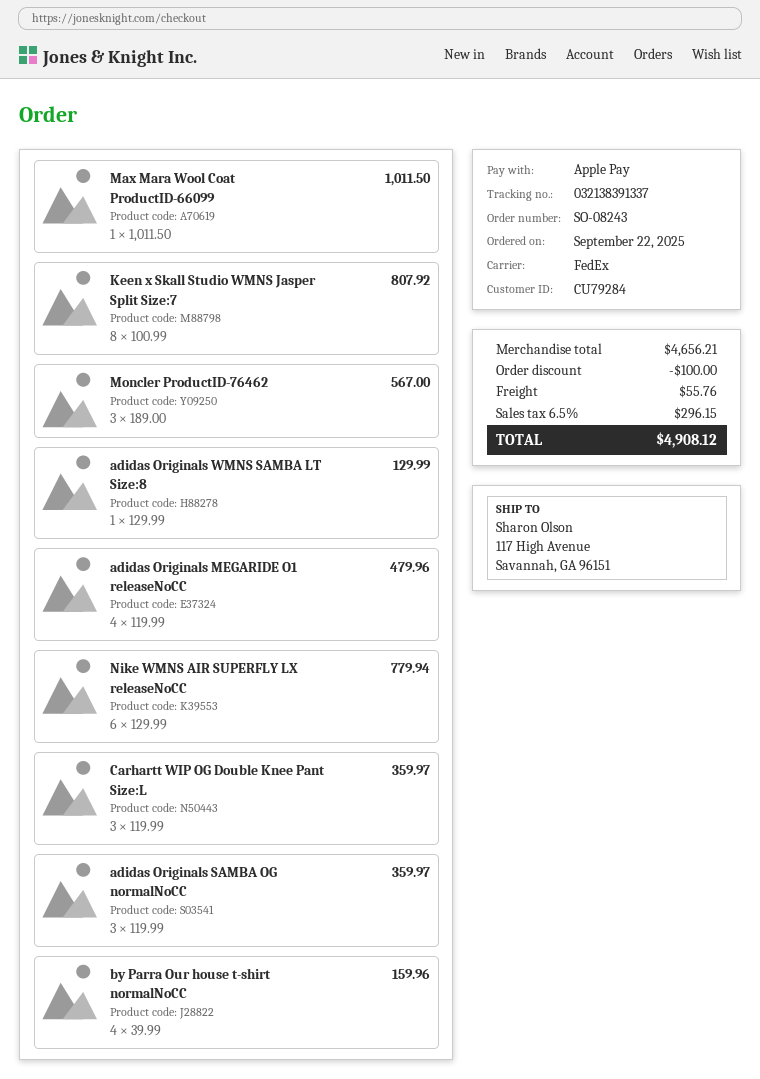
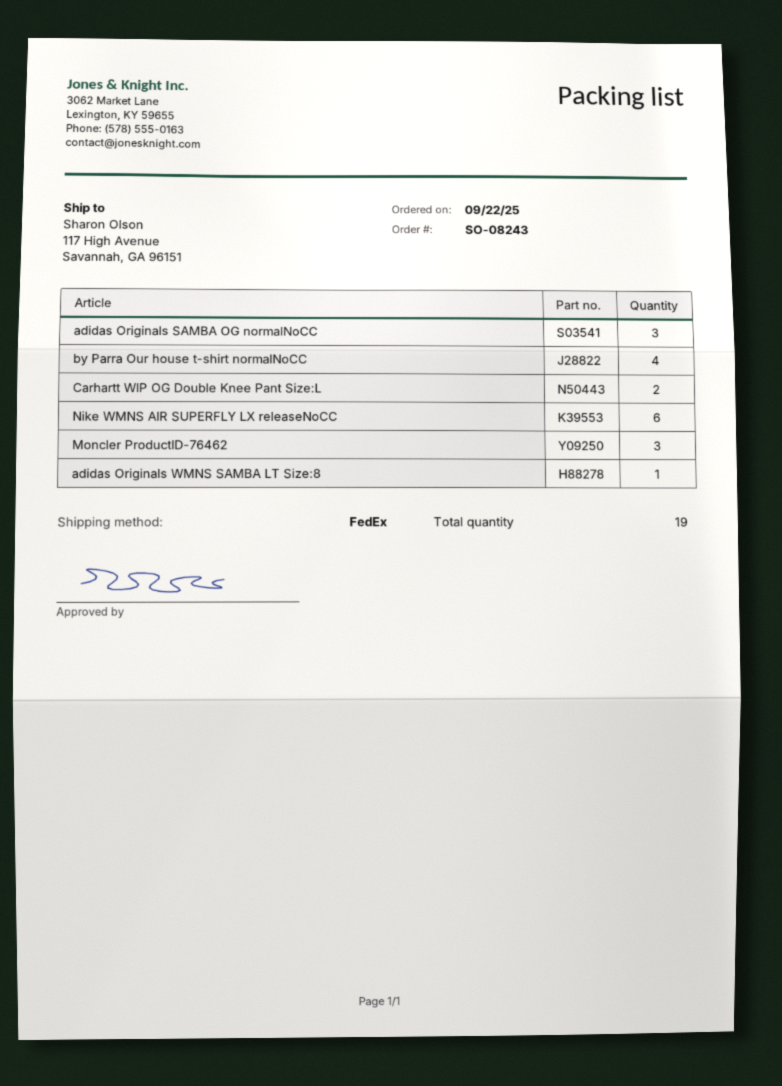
Max Mara Wool Coat ProductID-66099: 1 -> none
Keen x Skall Studio WMNS Jasper Split Size:7: 8 -> none
adidas Originals MEGARIDE O1 releaseNoCC: 4 -> none
Carhartt WIP OG Double Knee Pant Size:L: 3 -> 2

